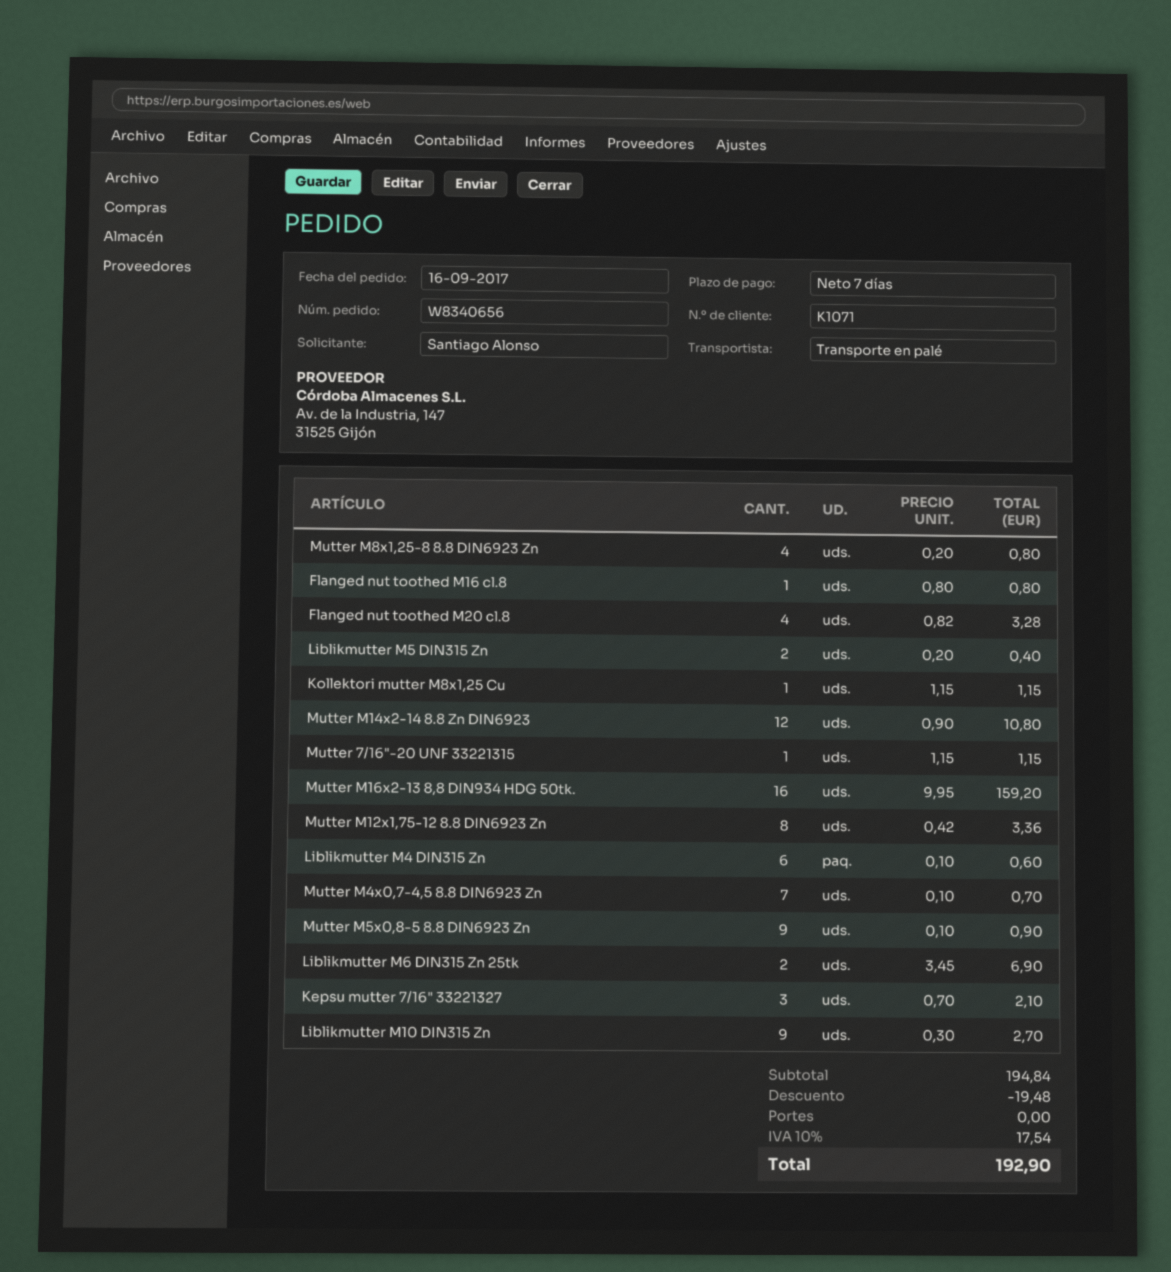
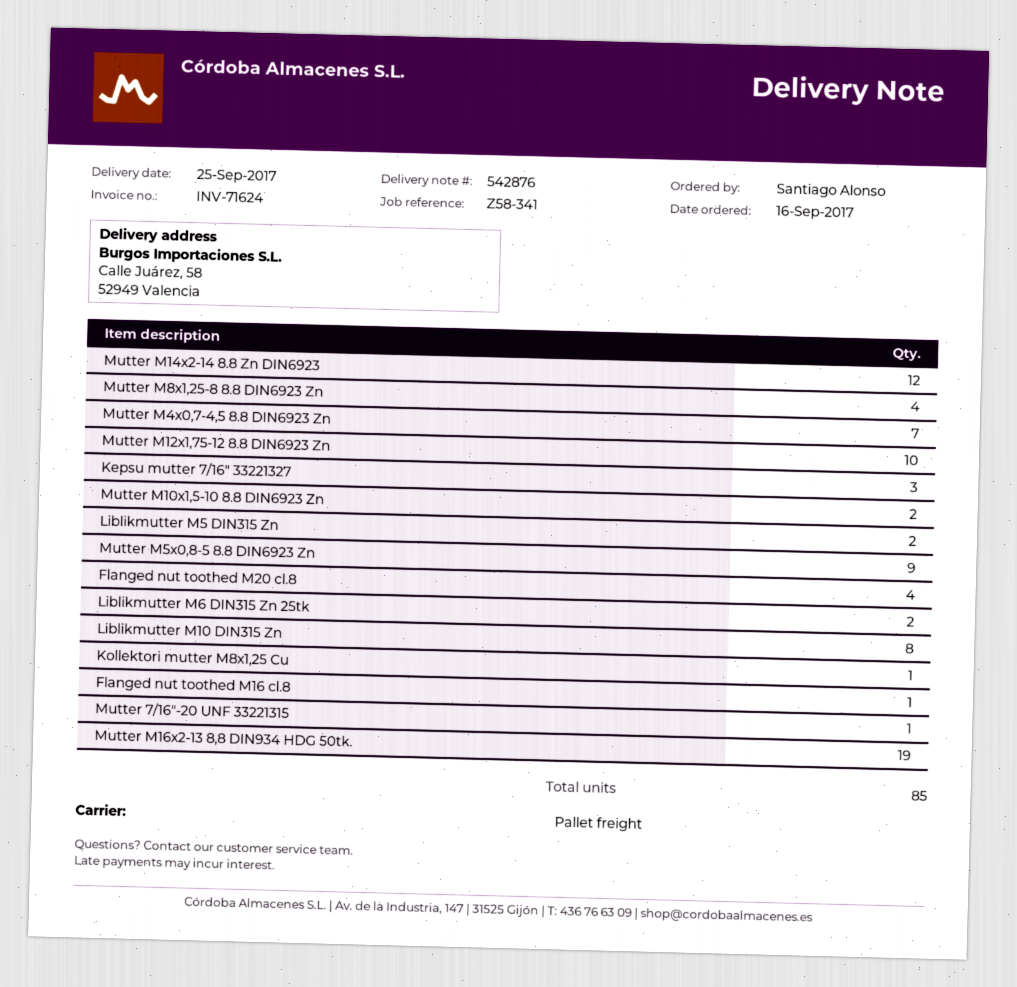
Mutter M16x2-13 8,8 DIN934 HDG 50tk.: 16 -> 19
Mutter M12x1,75-12 8.8 DIN6923 Zn: 8 -> 10
Liblikmutter M4 DIN315 Zn: 6 -> none
Liblikmutter M10 DIN315 Zn: 9 -> 8
Mutter M10x1,5-10 8.8 DIN6923 Zn: none -> 2

